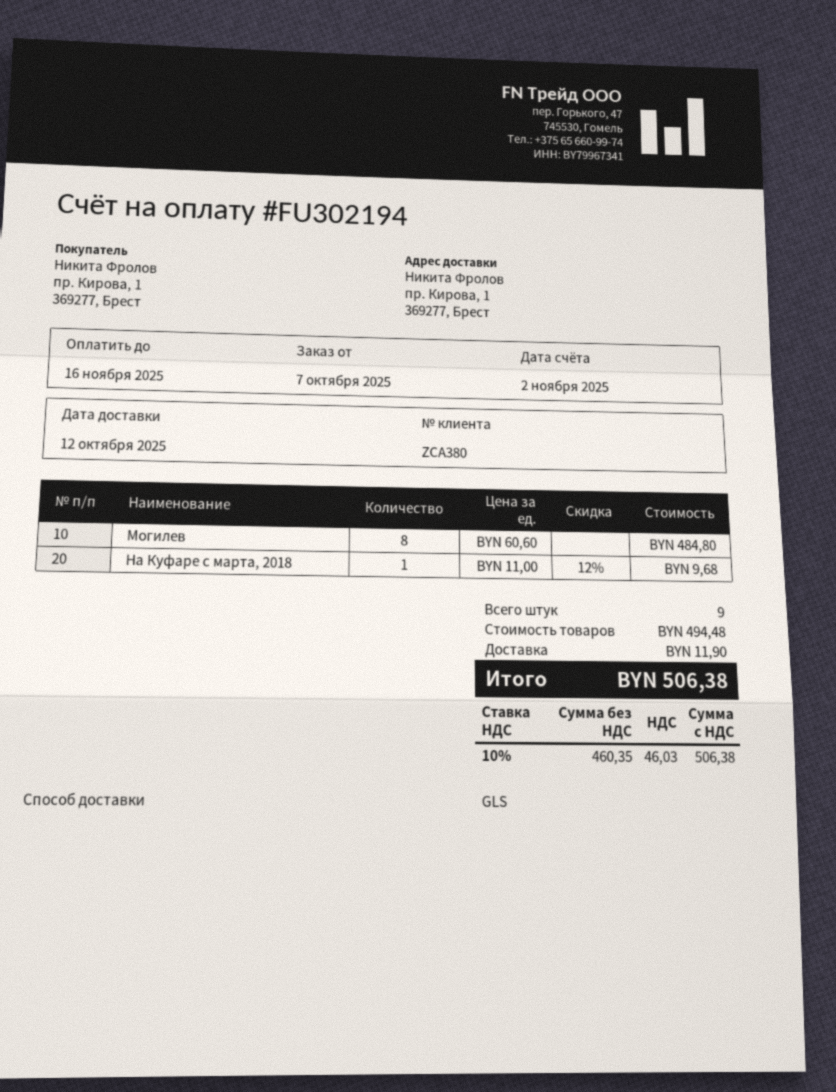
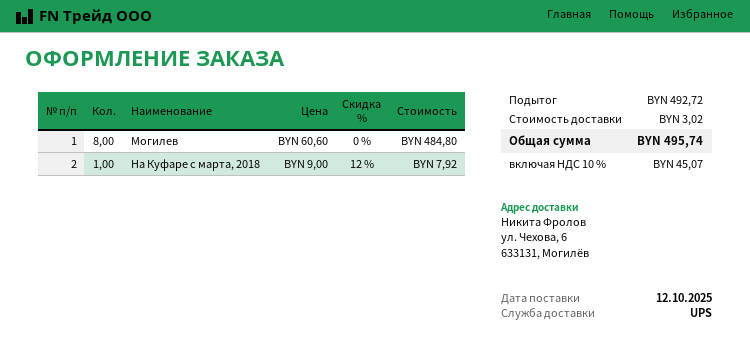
shipping method: GLS -> UPS
ship to: пр. Кирова, 1, 369277, Брест -> ул. Чехова, 6, 633131, Могилёв
На Куфаре с марта, 2018: 1 x 11.00 - 12% = 9.68 -> 1 x 9.00 - 12% = 7.92
subtotal: 494.48 -> 492.72
shipping: 11.90 -> 3.02
tax: 10% = 46.03 -> 10% = 45.07
total: 506.38 -> 495.74

